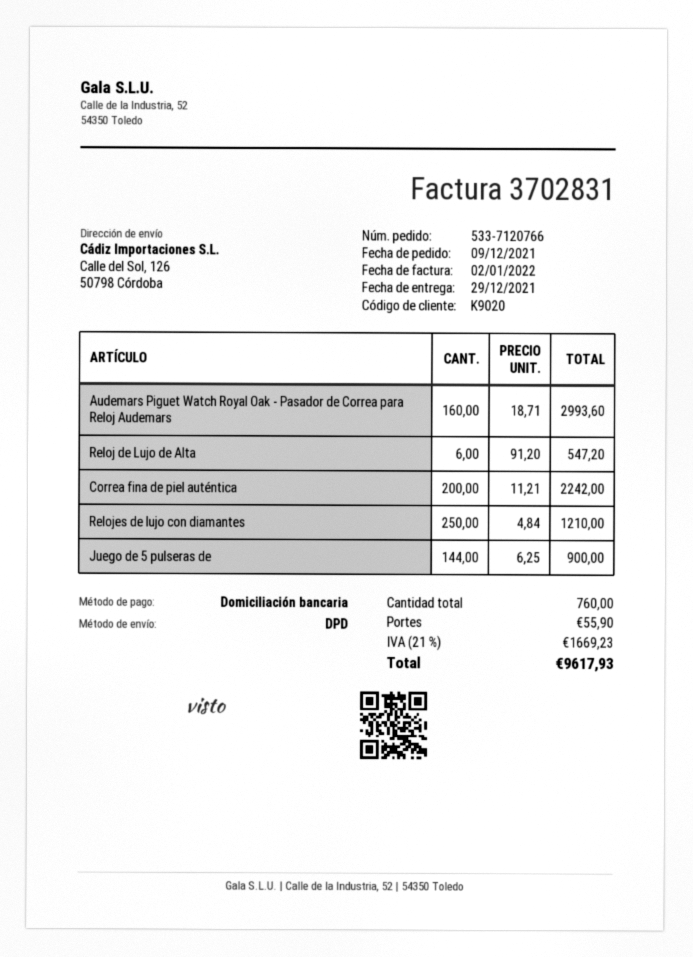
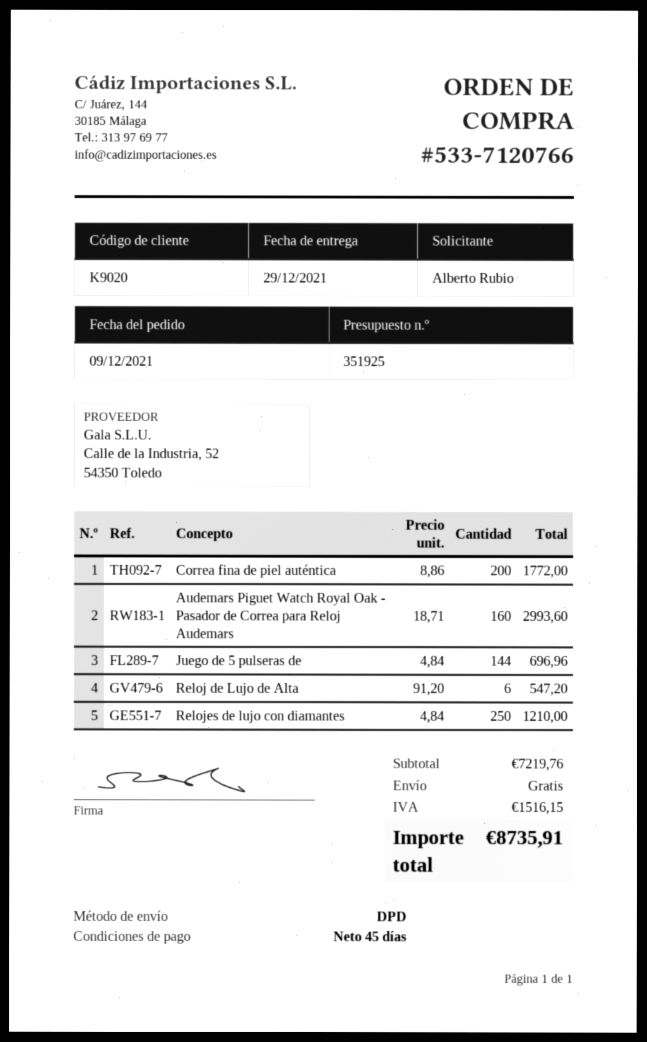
Correa fina de piel auténtica: 200 x 11.21 = 2242.00 -> 200 x 8.86 = 1772.00
Juego de 5 pulseras de: 144 x 6.25 = 900.00 -> 144 x 4.84 = 696.96
shipping: 55.90 -> 0.00
tax: 1669.23 -> 1516.15
total: 9617.93 -> 8735.91

